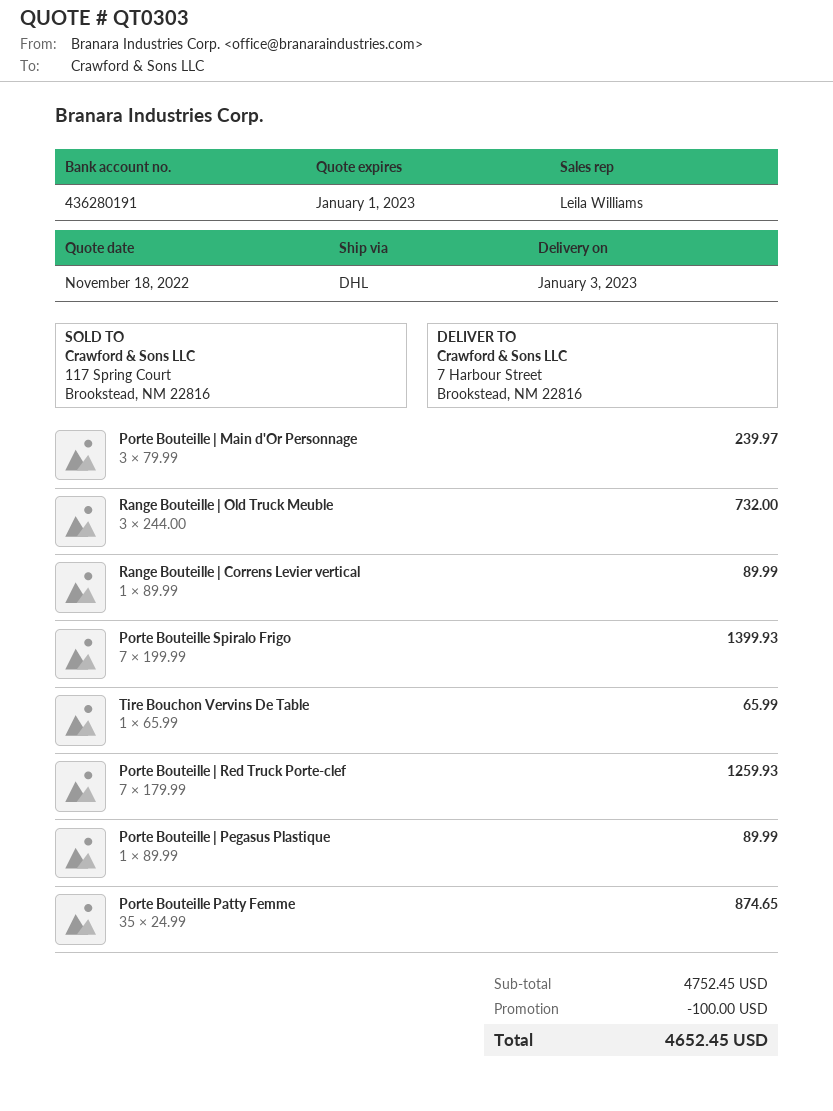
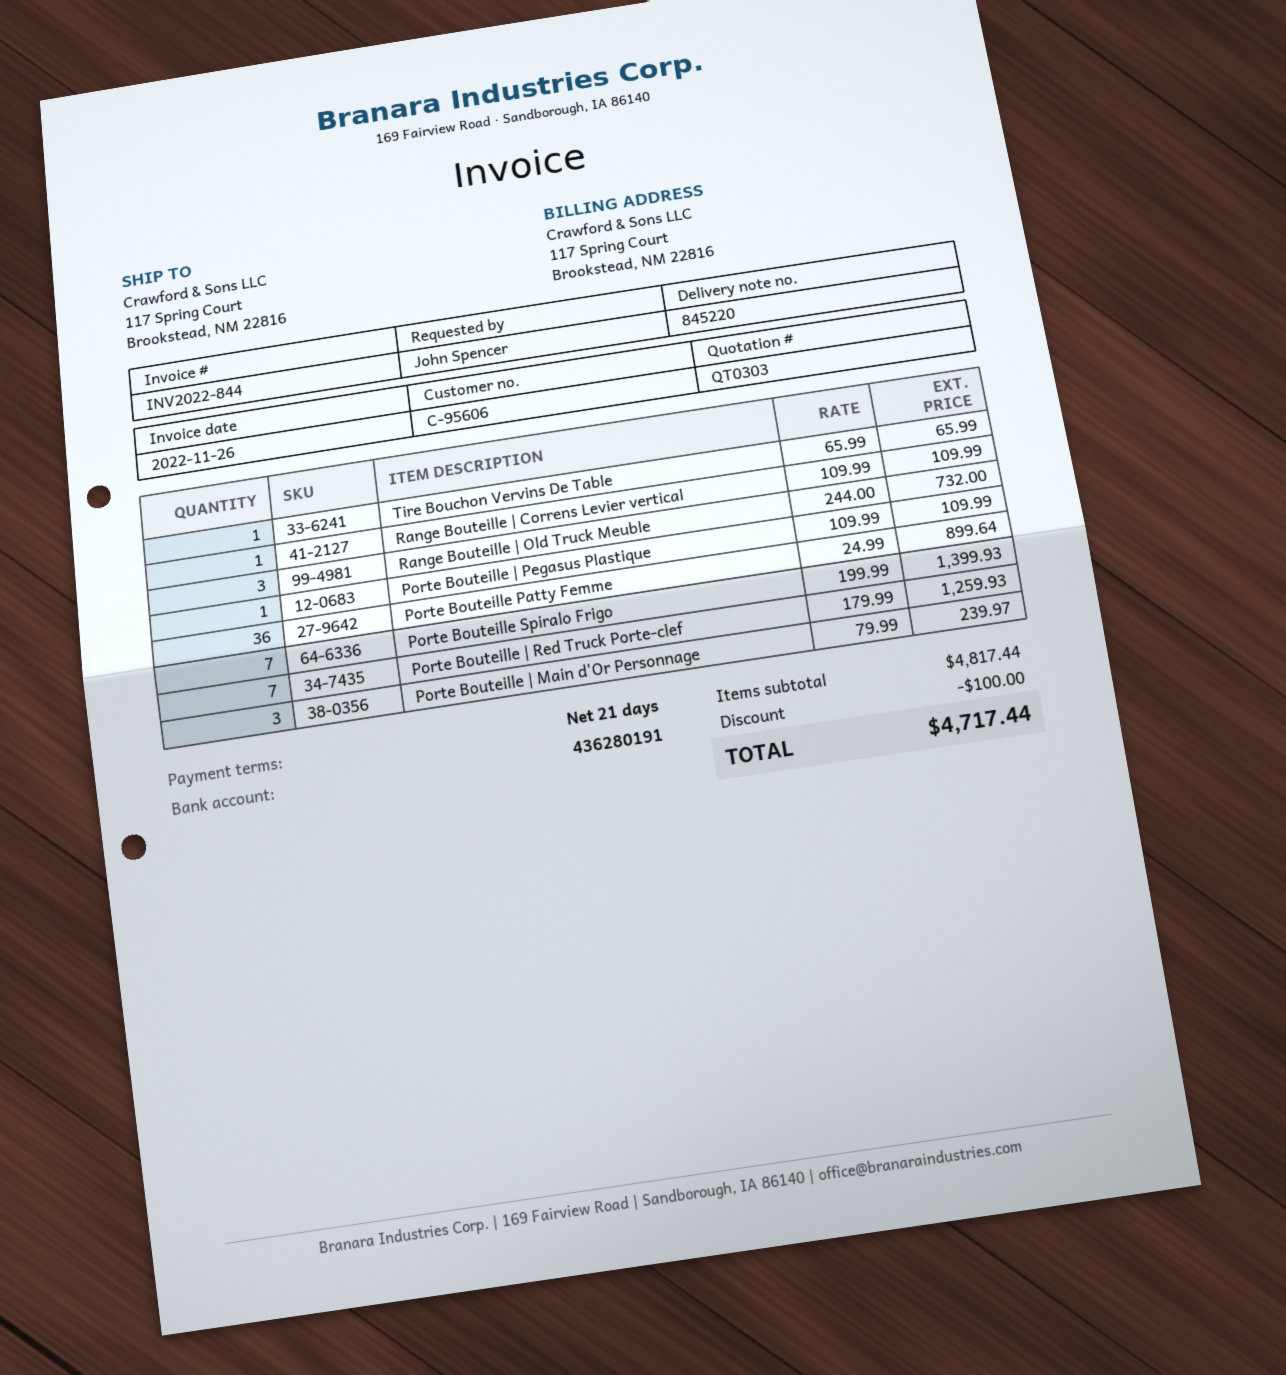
ship to: 7 Harbour Street, Brookstead, NM 22816 -> 117 Spring Court, Brookstead, NM 22816
Range Bouteille | Correns Levier vertical: 1 x 89.99 = 89.99 -> 1 x 109.99 = 109.99
Porte Bouteille | Pegasus Plastique: 1 x 89.99 = 89.99 -> 1 x 109.99 = 109.99
Porte Bouteille Patty Femme: 35 x 24.99 = 874.65 -> 36 x 24.99 = 899.64
subtotal: 4752.45 -> 4817.44
total: 4652.45 -> 4717.44

